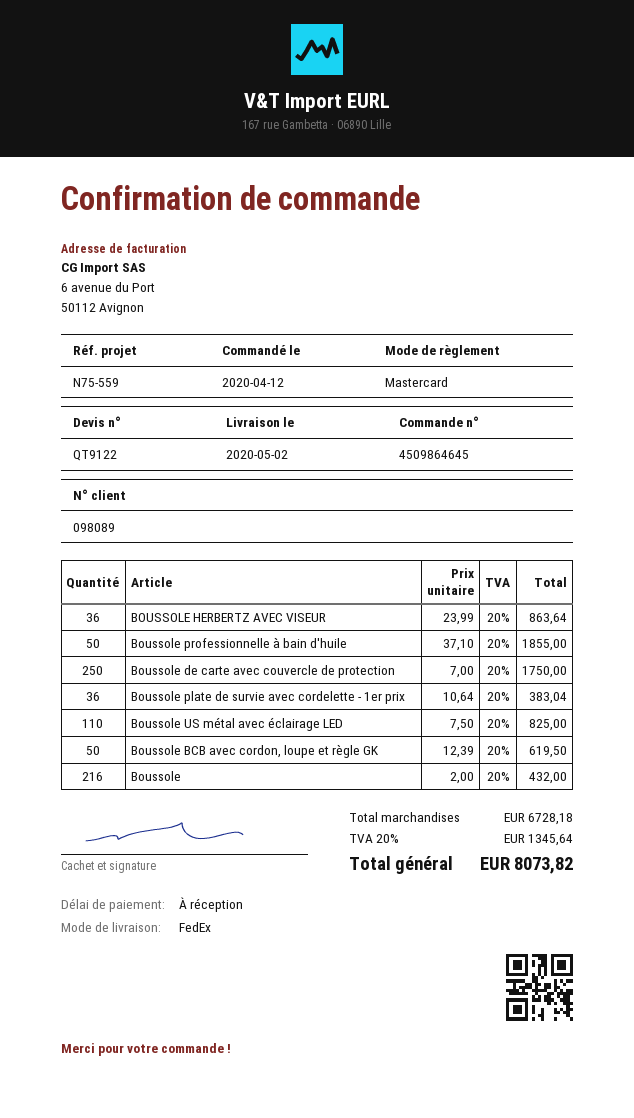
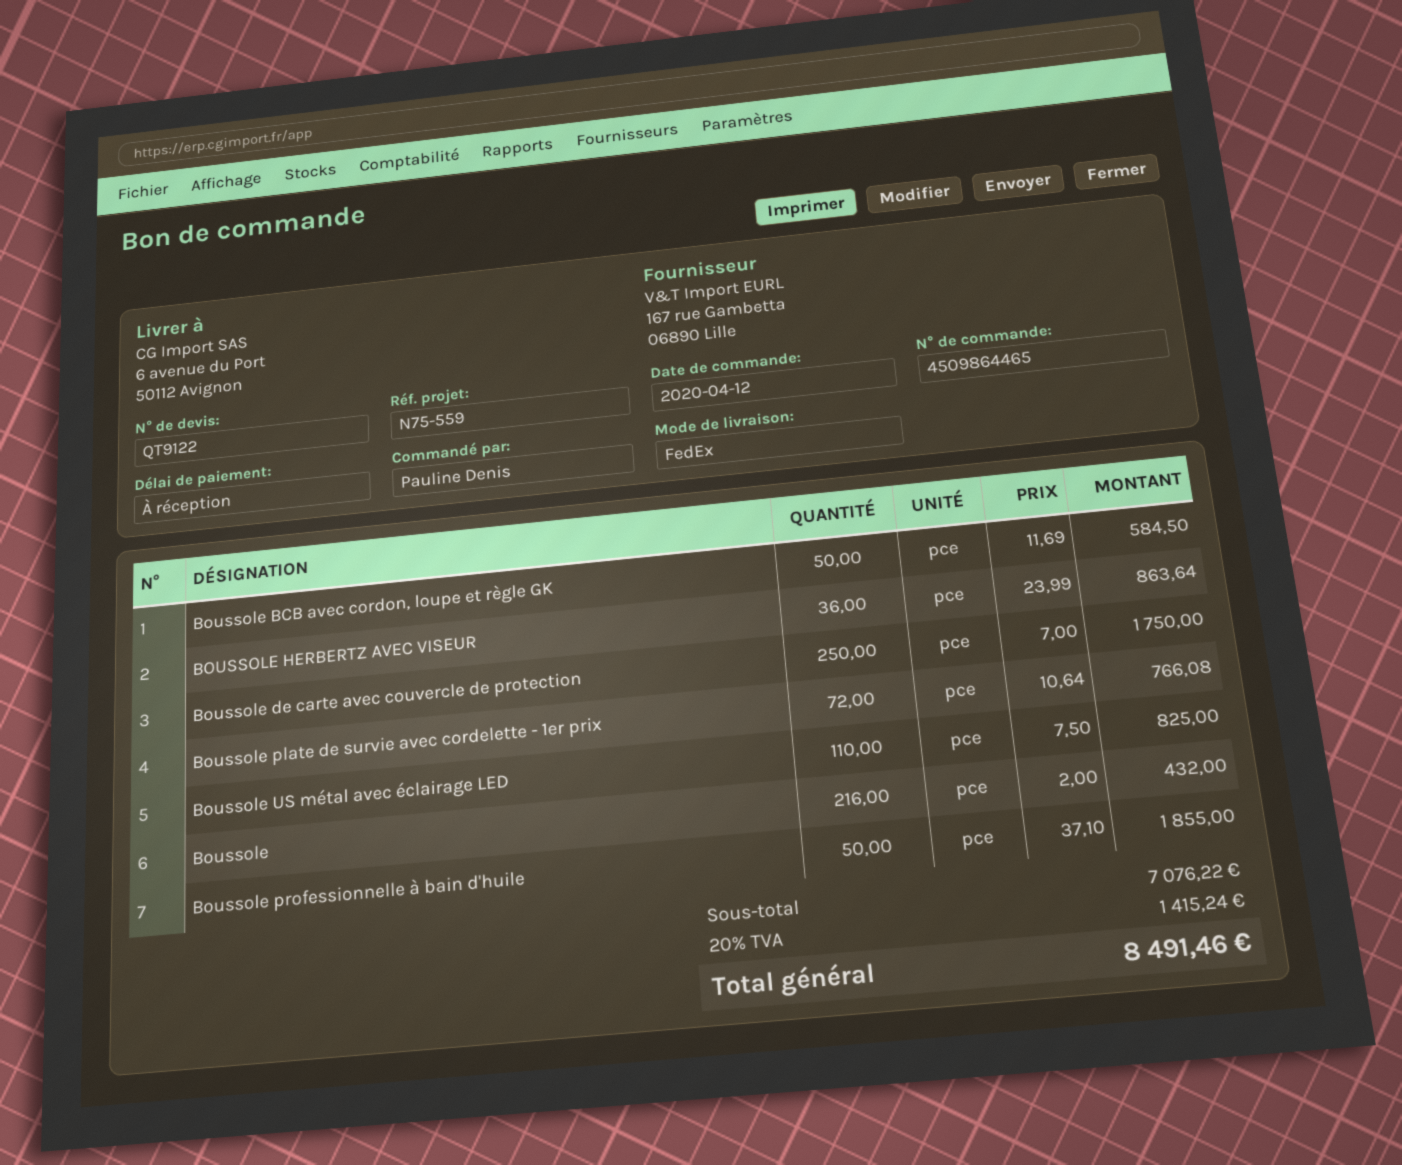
order number: 4509864645 -> 4509864465
Boussole plate de survie avec cordelette - 1er prix: 36 x 10.64 = 383.04 -> 72 x 10.64 = 766.08
Boussole BCB avec cordon, loupe et règle GK: 50 x 12.39 = 619.50 -> 50 x 11.69 = 584.50
subtotal: 6728.18 -> 7076.22
tax: 20% = 1345.64 -> 20% = 1415.24
total: 8073.82 -> 8491.46

